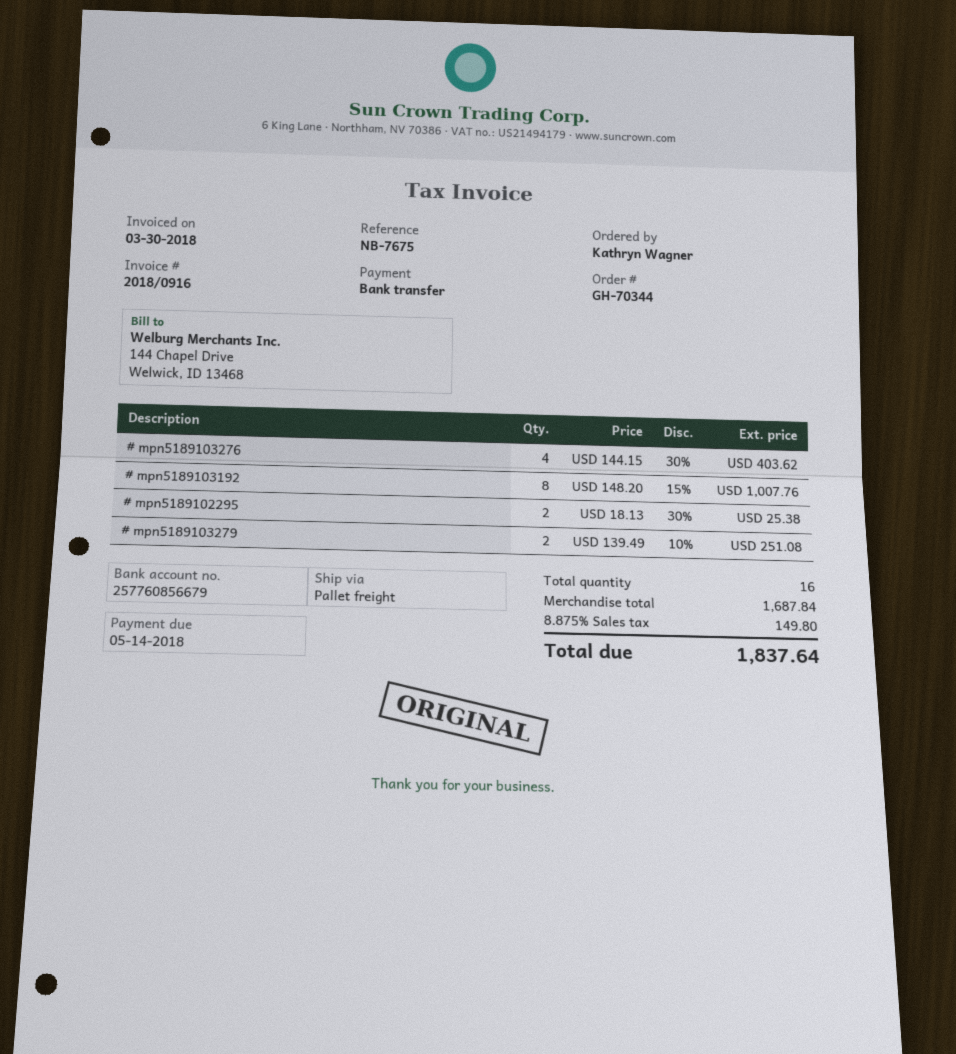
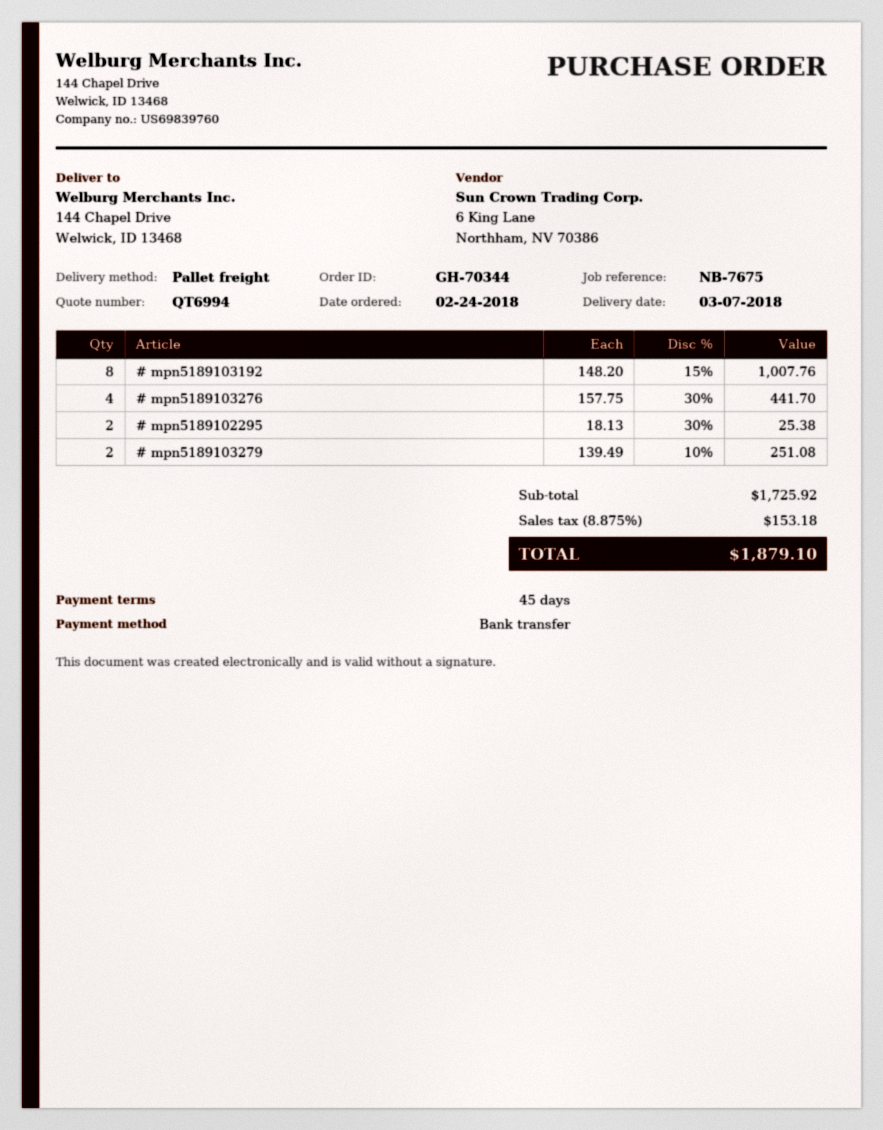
# mpn5189103276: 4 x 144.15 - 30% = 403.62 -> 4 x 157.75 - 30% = 441.70
subtotal: 1687.84 -> 1725.92
tax: 8.875% = 149.80 -> 8.875% = 153.18
total: 1837.64 -> 1879.10

